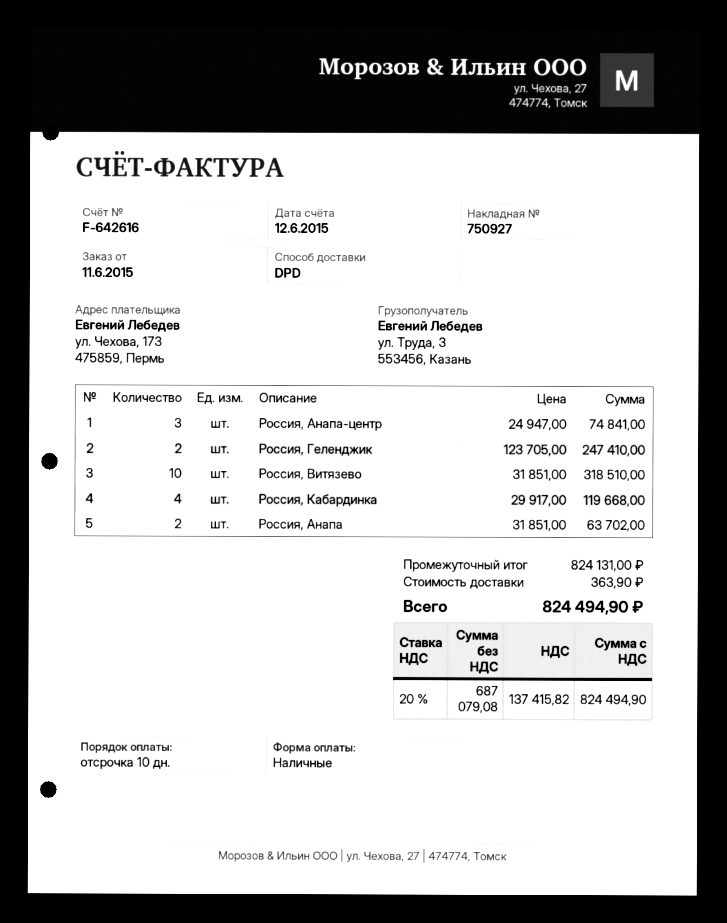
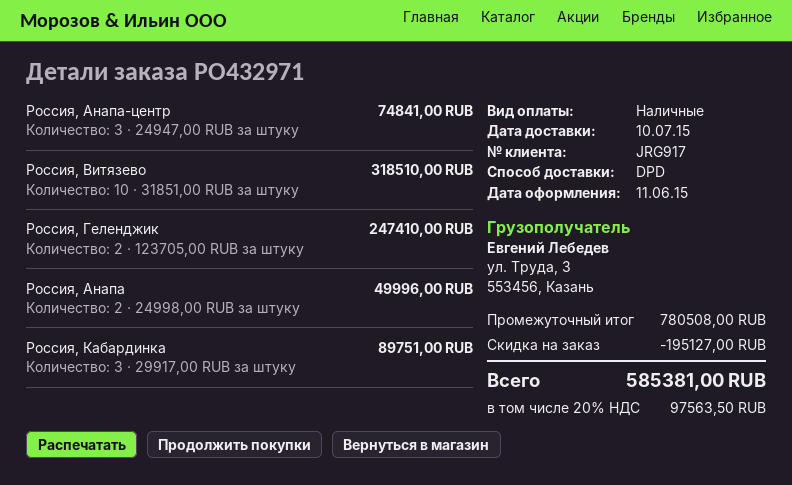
Россия, Кабардинка: 4 x 29917.00 = 119668.00 -> 3 x 29917.00 = 89751.00
Россия, Анапа: 2 x 31851.00 = 63702.00 -> 2 x 24998.00 = 49996.00
subtotal: 824131.00 -> 780508.00
discount: none -> 195127.00
shipping: 363.90 -> none
tax: 20% = 137415.82 -> 20% = 97563.50
total: 824494.90 -> 585381.00

